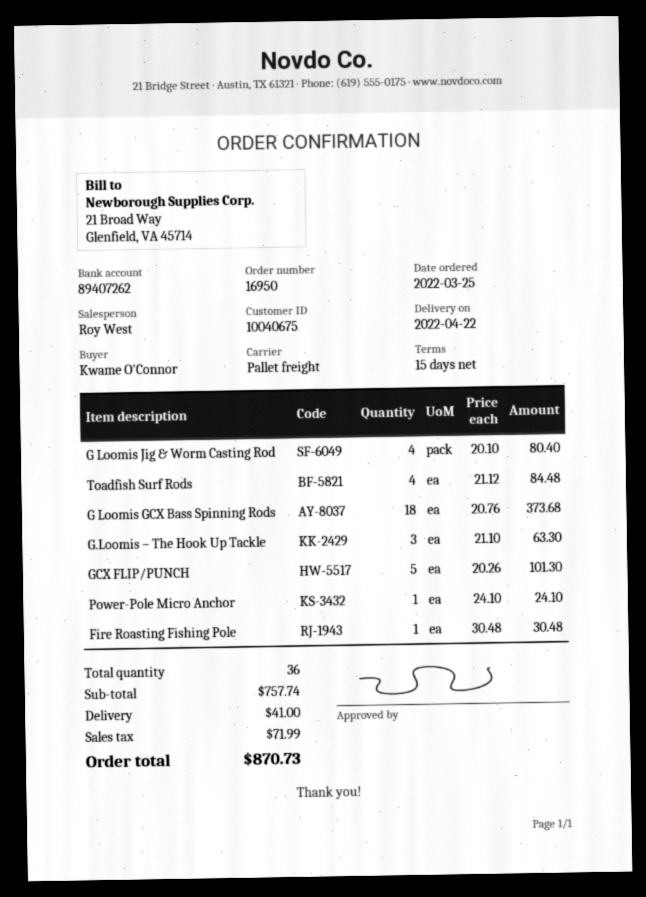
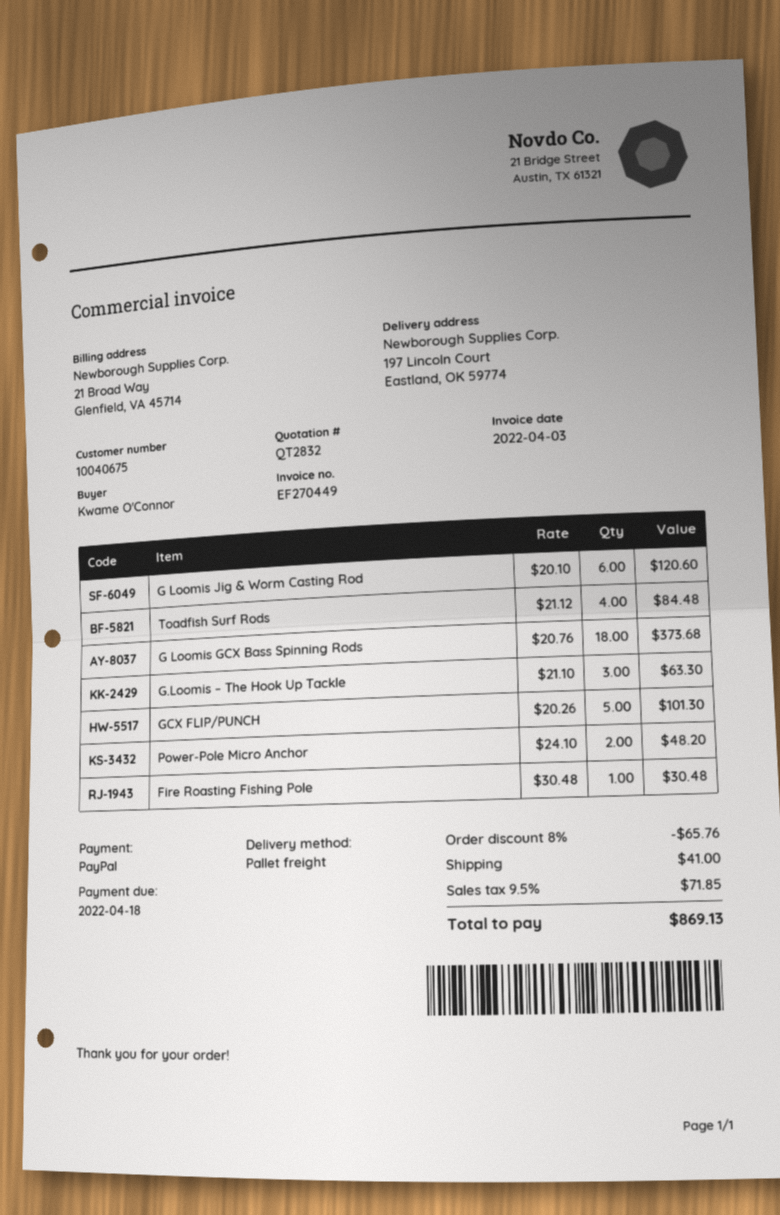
G Loomis Jig & Worm Casting Rod: 4 x 20.10 = 80.40 -> 6 x 20.10 = 120.60
Power-Pole Micro Anchor: 1 x 24.10 = 24.10 -> 2 x 24.10 = 48.20
discount: none -> 8% = 65.76
tax: 71.99 -> 71.85
total: 870.73 -> 869.13

